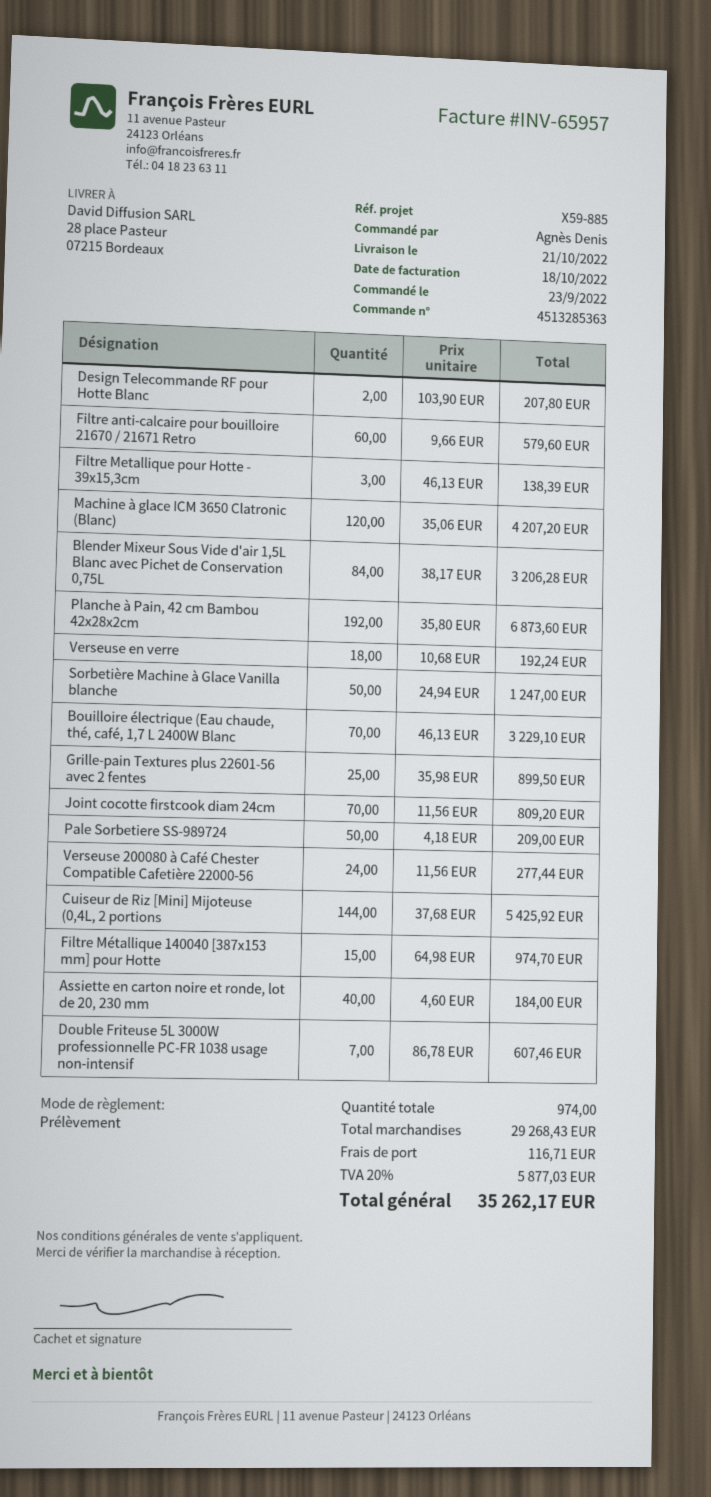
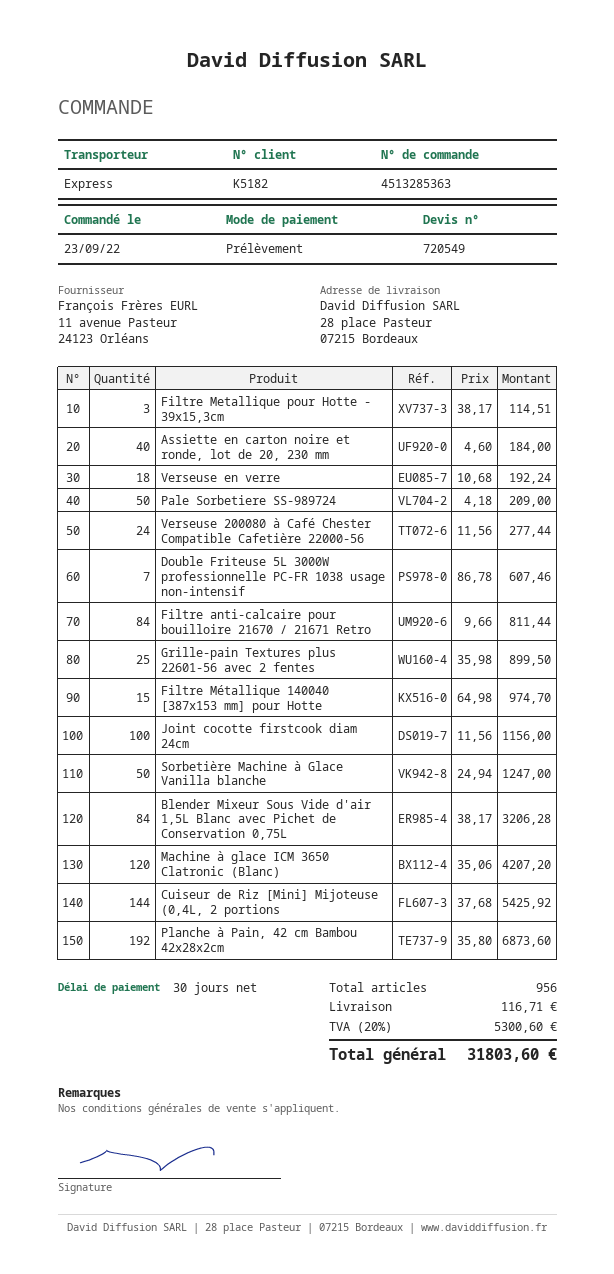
Design Telecommande RF pour Hotte Blanc: 2 x 103.90 = 207.80 -> none
Filtre anti-calcaire pour bouilloire 21670 / 21671 Retro: 60 x 9.66 = 579.60 -> 84 x 9.66 = 811.44
Filtre Metallique pour Hotte - 39x15,3cm: 3 x 46.13 = 138.39 -> 3 x 38.17 = 114.51
Bouilloire électrique (Eau chaude, thé, café, 1,7 L 2400W Blanc: 70 x 46.13 = 3229.10 -> none
Joint cocotte firstcook diam 24cm: 70 x 11.56 = 809.20 -> 100 x 11.56 = 1156.00
total quantity: 974 -> 956
tax: 20% = 5877.03 -> 20% = 5300.60
total: 35262.17 -> 31803.60

